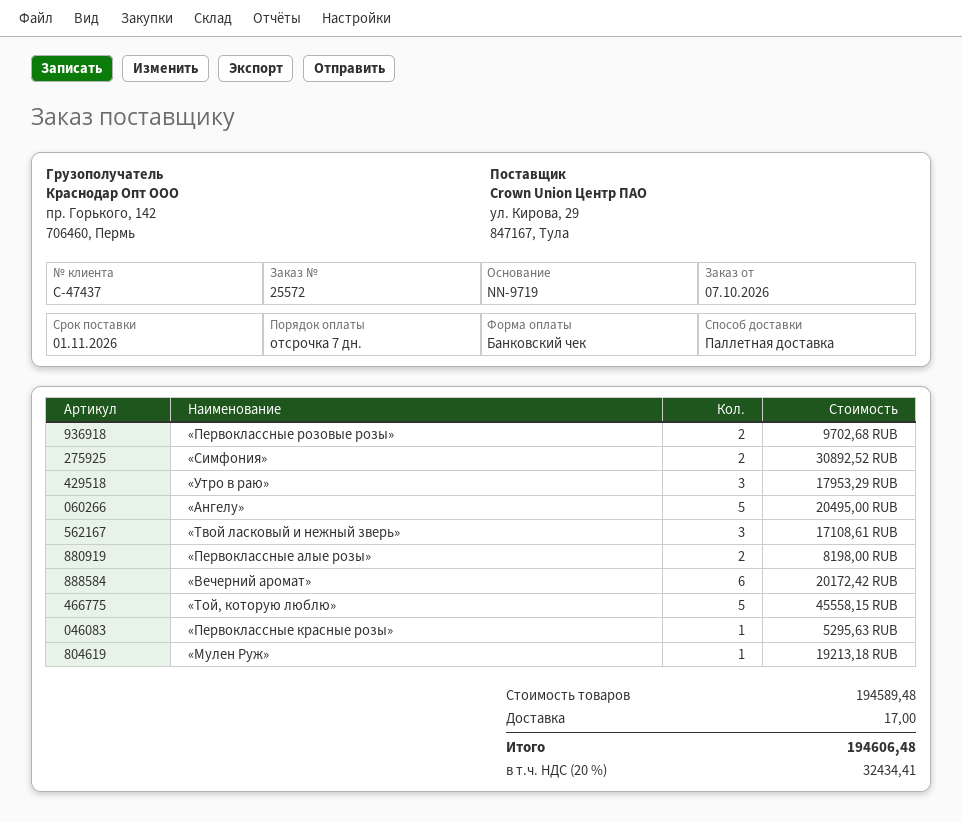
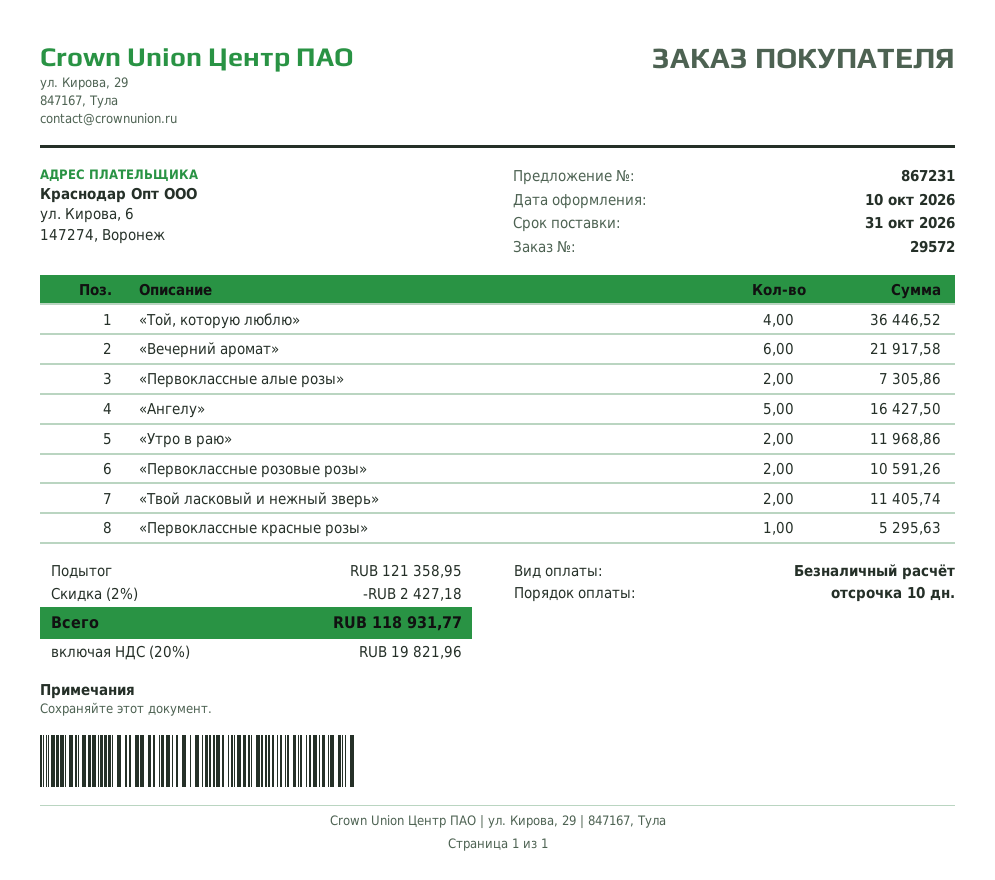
order number: 25572 -> 29572
order date: 2026-10-07 -> 2026-10-10
delivery date: 2026-11-01 -> 2026-10-31
payment terms: 7 days -> 10 days
payment method: cheque -> bank transfer
«Первоклассные розовые розы»: 2 for 9702.68 -> 2 for 10591.26
«Симфония»: 2 for 30892.52 -> none
«Утро в раю»: 3 for 17953.29 -> 2 for 11968.86
«Ангелу»: 5 for 20495.00 -> 5 for 16427.50
«Твой ласковый и нежный зверь»: 3 for 17108.61 -> 2 for 11405.74
«Первоклассные алые розы»: 2 for 8198.00 -> 2 for 7305.86
«Вечерний аромат»: 6 for 20172.42 -> 6 for 21917.58
«Той, которую люблю»: 5 for 45558.15 -> 4 for 36446.52
«Мулен Руж»: 1 for 19213.18 -> none
subtotal: 194589.48 -> 121358.95
discount: none -> 2% = 2427.18
shipping: 17.00 -> none
tax: 20% = 32434.41 -> 20% = 19821.96
total: 194606.48 -> 118931.77

